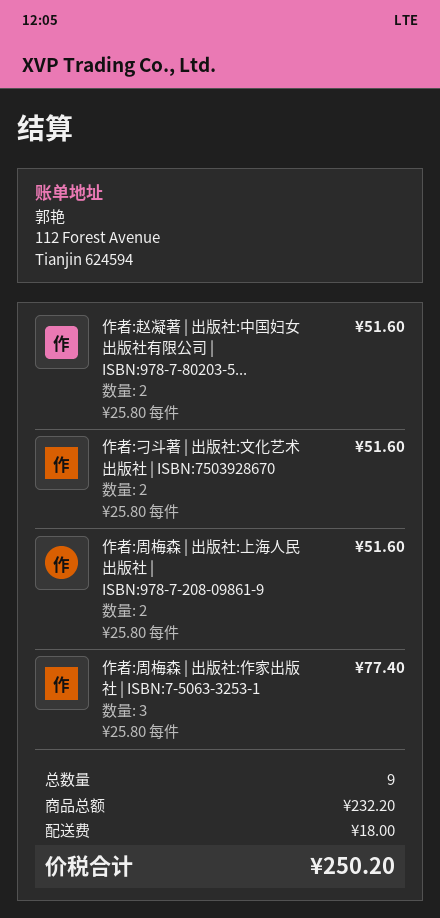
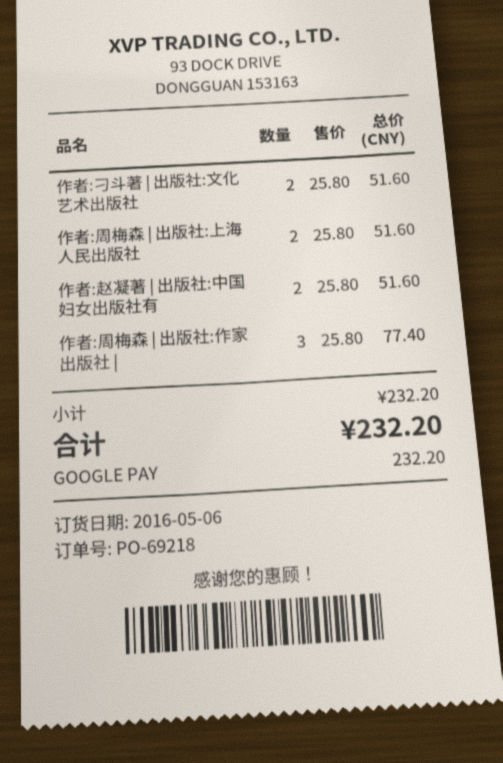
shipping: 18.00 -> none
total: 250.20 -> 232.20

